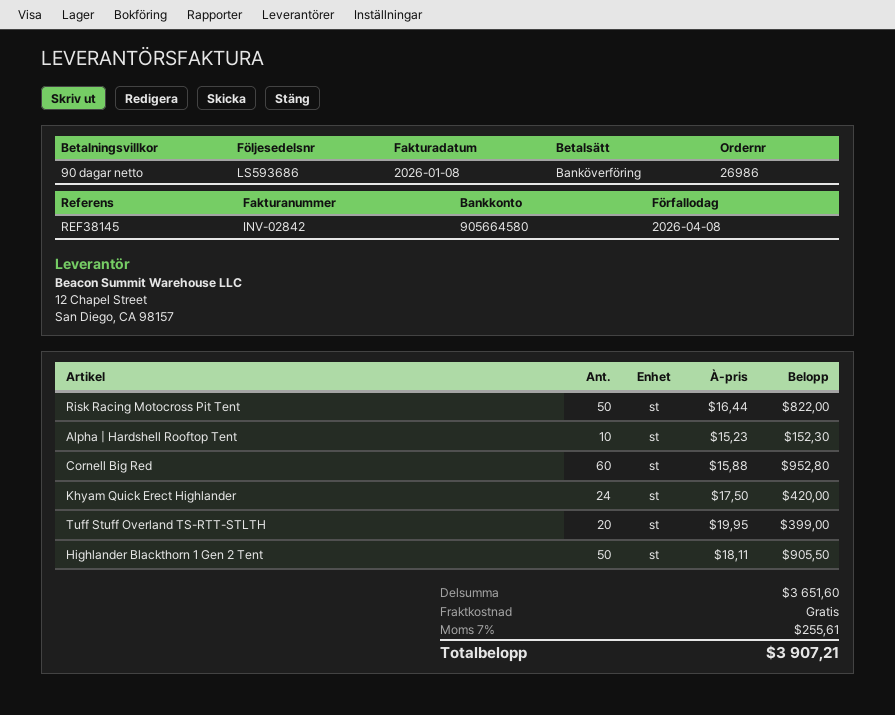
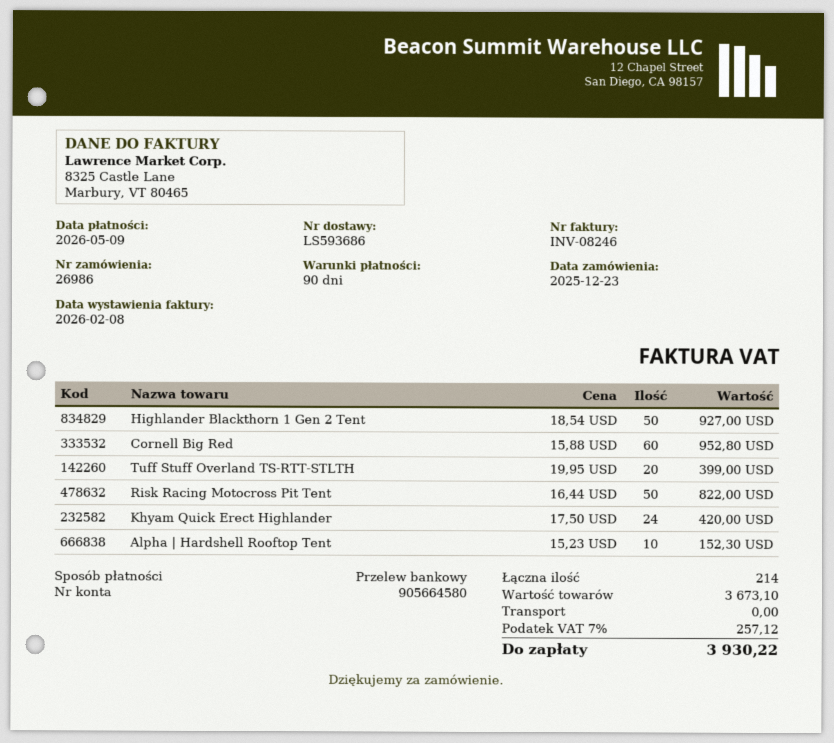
invoice number: INV-02842 -> INV-08246
invoice date: 2026-01-08 -> 2026-02-08
due date: 2026-04-08 -> 2026-05-09
Highlander Blackthorn 1 Gen 2 Tent: 50 x 18.11 = 905.50 -> 50 x 18.54 = 927.00
subtotal: 3651.60 -> 3673.10
tax: 7% = 255.61 -> 7% = 257.12
total: 3907.21 -> 3930.22

